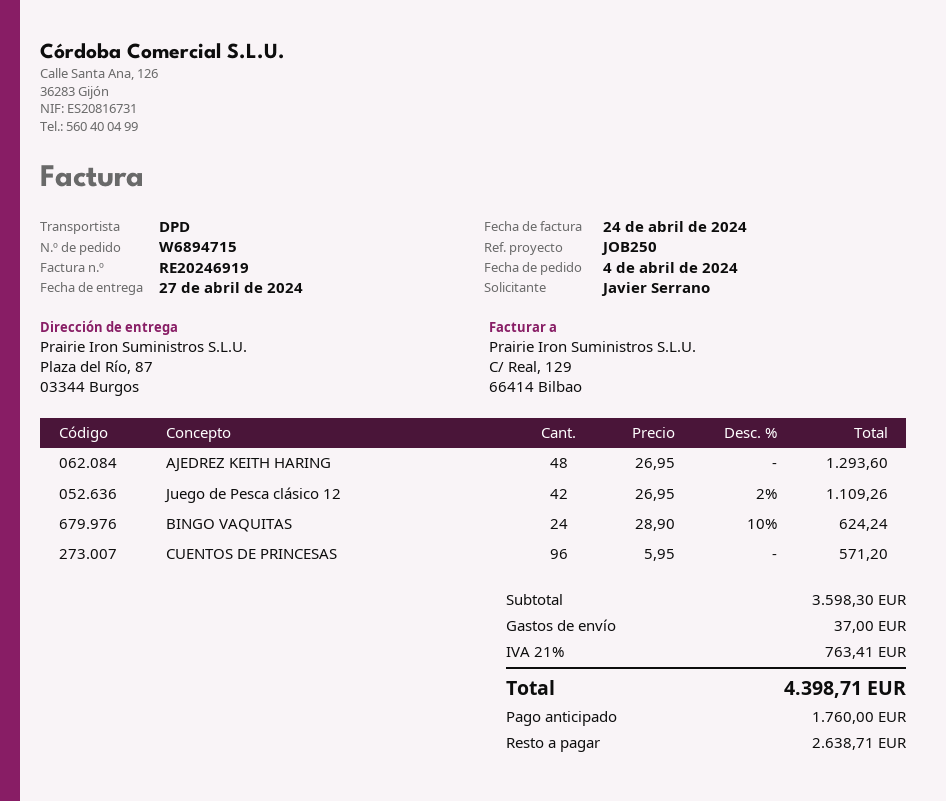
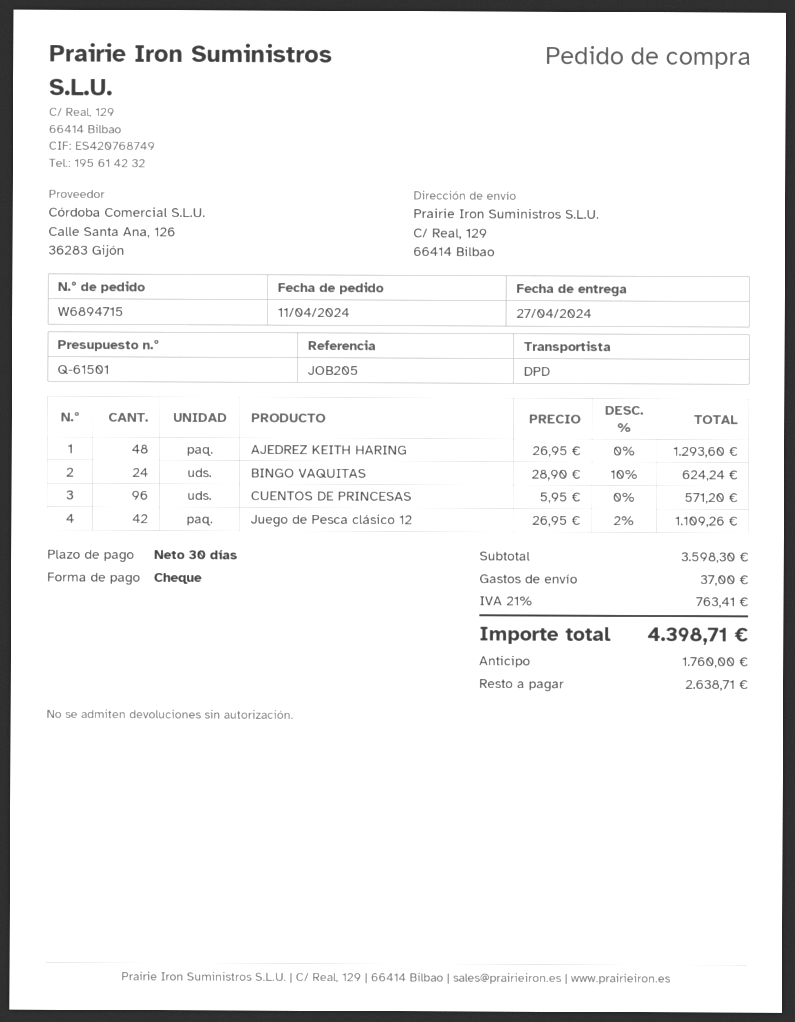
order date: 2024-04-04 -> 2024-04-11
reference: JOB250 -> JOB205
ship to: Plaza del Río, 87, 03344 Burgos -> C/ Real, 129, 66414 Bilbao

